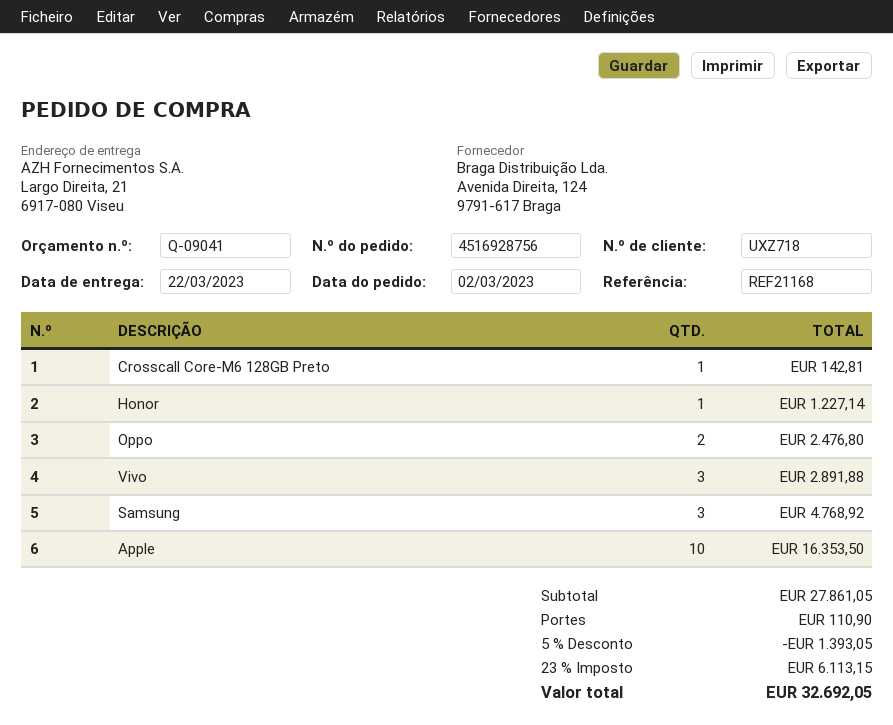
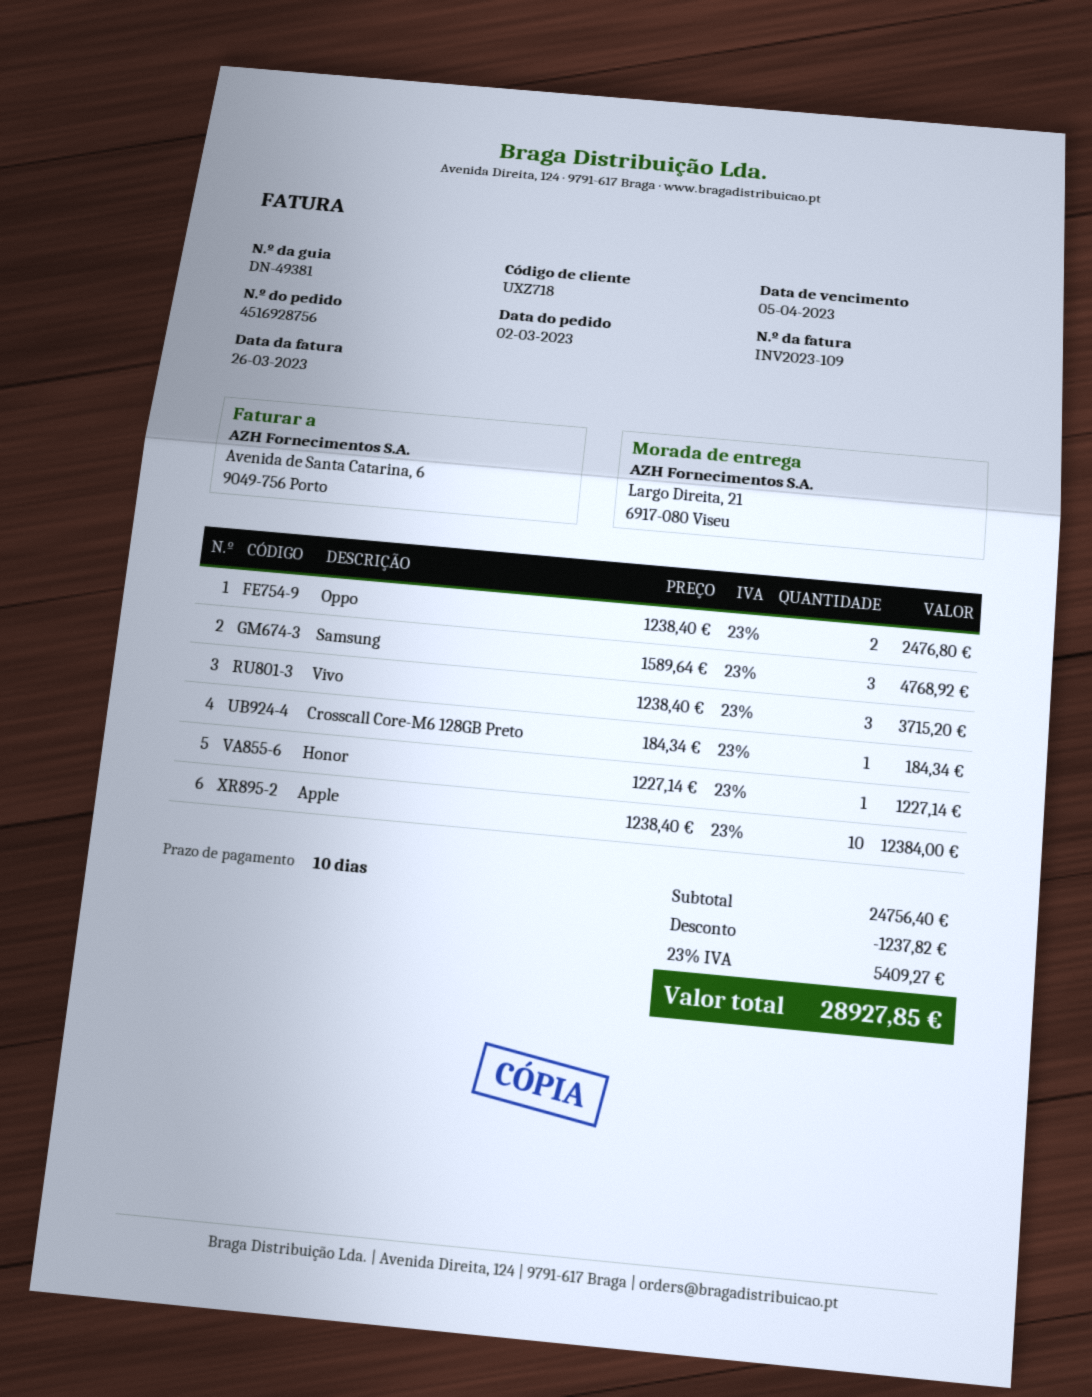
Crosscall Core-M6 128GB Preto: 1 for 142.81 -> 1 for 184.34
Vivo: 3 for 2891.88 -> 3 for 3715.20
Apple: 10 for 16353.50 -> 10 for 12384.00
subtotal: 27861.05 -> 24756.40
discount: 1393.05 -> 1237.82
shipping: 110.90 -> none
tax: 23% = 6113.15 -> 23% = 5409.27
total: 32692.05 -> 28927.85

